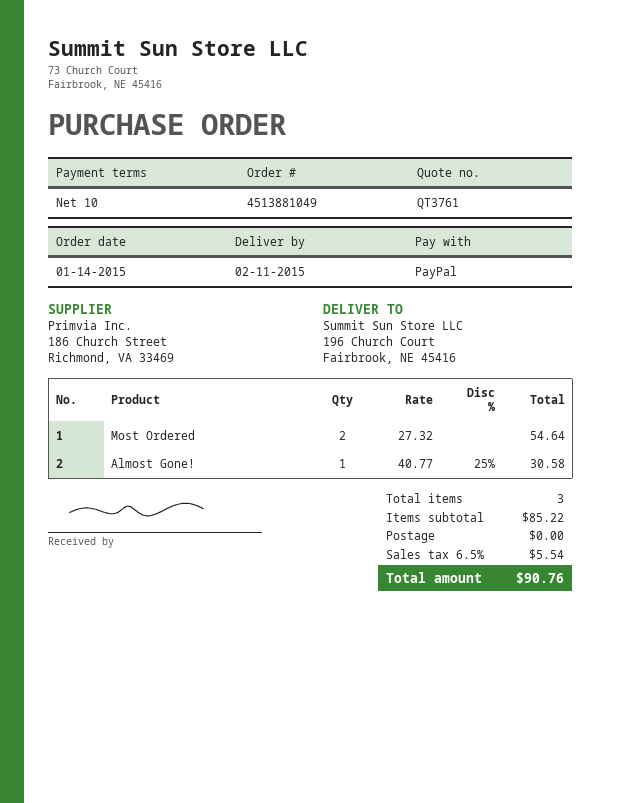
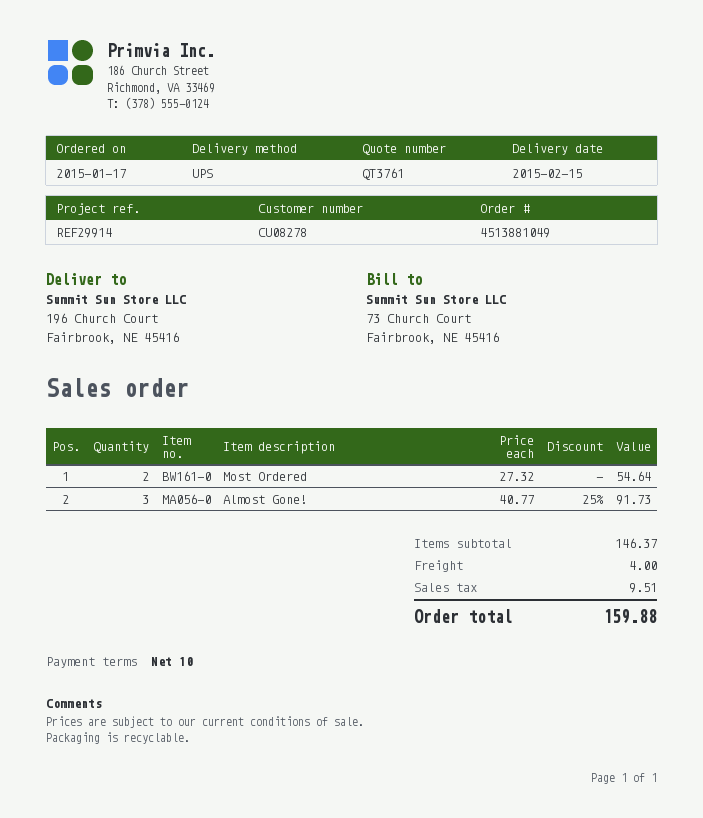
order date: 2015-01-14 -> 2015-01-17
delivery date: 2015-02-11 -> 2015-02-15
Almost Gone!: 1 x 40.77 - 25% = 30.58 -> 3 x 40.77 - 25% = 91.73
subtotal: 85.22 -> 146.37
shipping: 0.00 -> 4.00
tax: 5.54 -> 9.51
total: 90.76 -> 159.88

